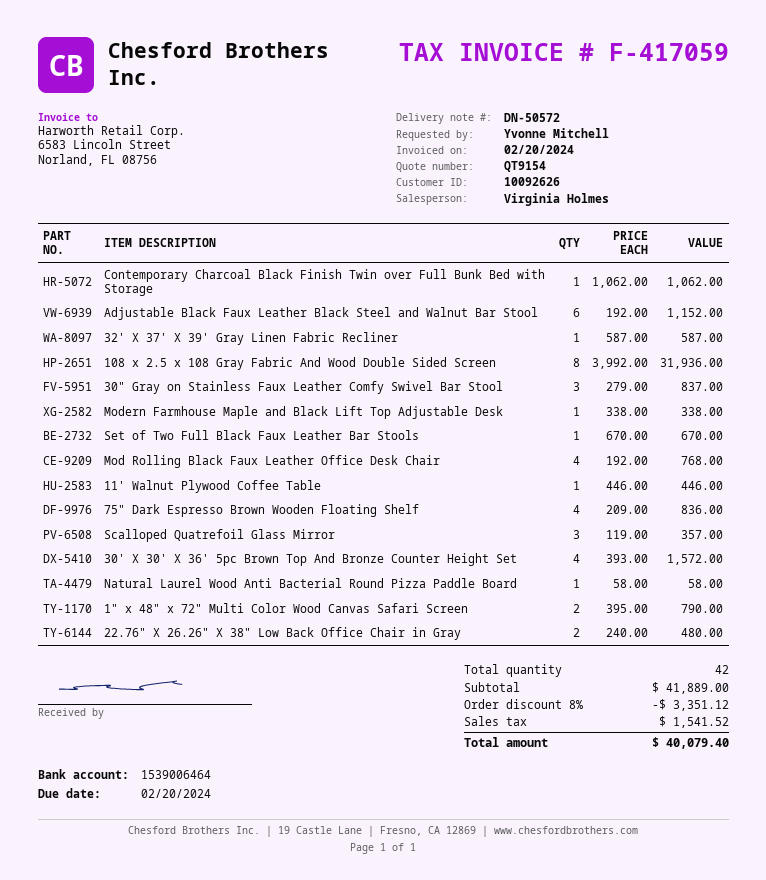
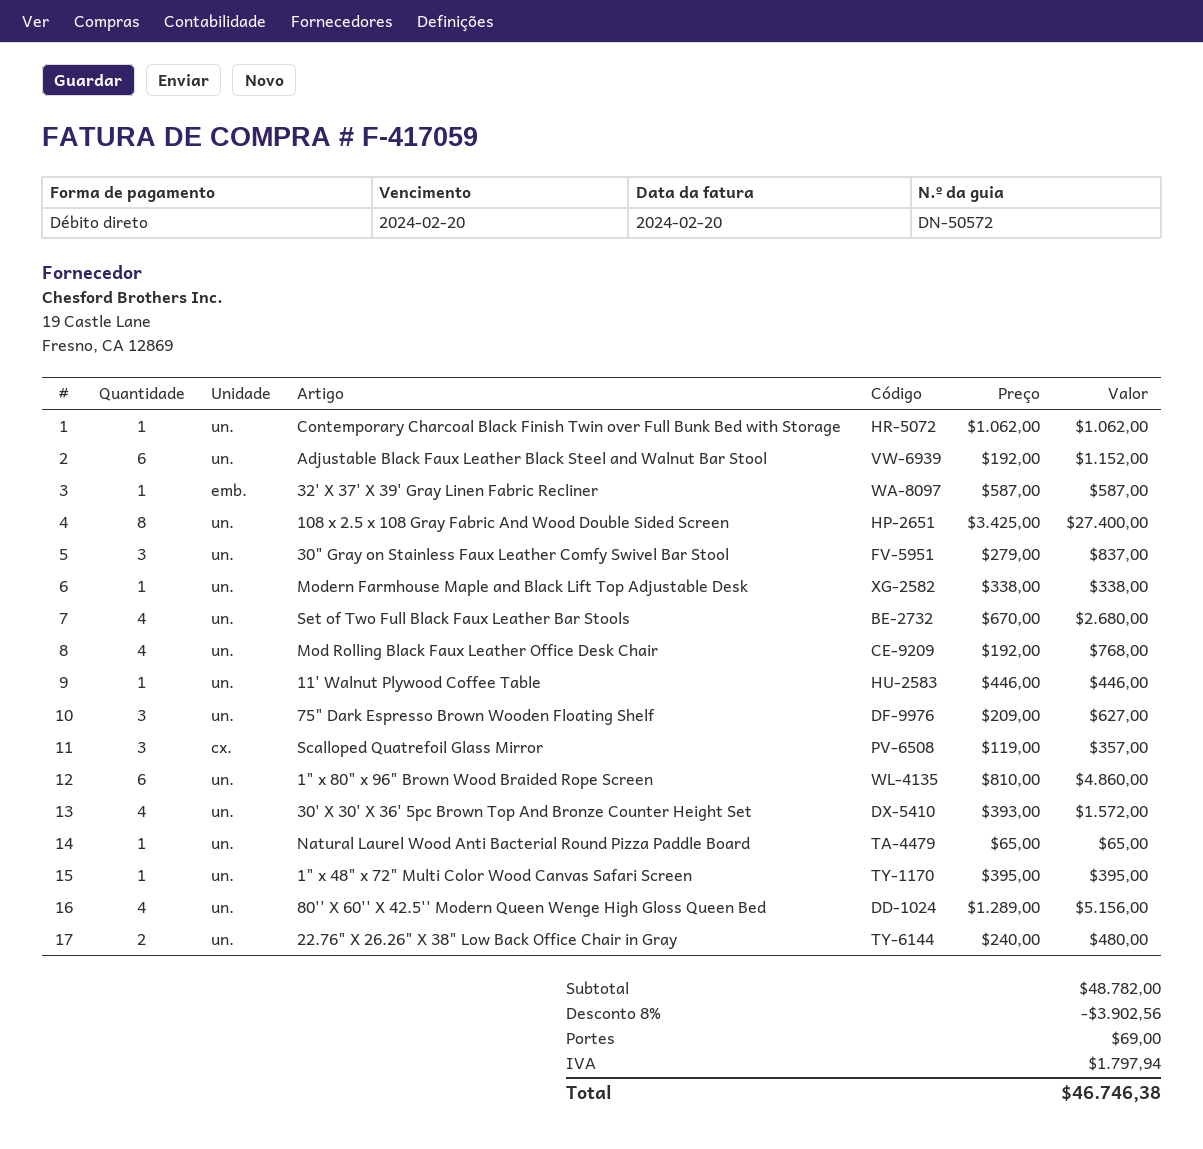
108 x 2.5 x 108 Gray Fabric And Wood Double Sided Screen: 8 x 3992.00 = 31936.00 -> 8 x 3425.00 = 27400.00
Set of Two Full Black Faux Leather Bar Stools: 1 x 670.00 = 670.00 -> 4 x 670.00 = 2680.00
75" Dark Espresso Brown Wooden Floating Shelf: 4 x 209.00 = 836.00 -> 3 x 209.00 = 627.00
Natural Laurel Wood Anti Bacterial Round Pizza Paddle Board: 1 x 58.00 = 58.00 -> 1 x 65.00 = 65.00
1" x 48" x 72" Multi Color Wood Canvas Safari Screen: 2 x 395.00 = 790.00 -> 1 x 395.00 = 395.00
1" x 80" x 96" Brown Wood Braided Rope Screen: none -> 6 x 810.00 = 4860.00
80'' X 60'' X 42.5'' Modern Queen Wenge High Gloss Queen Bed: none -> 4 x 1289.00 = 5156.00
subtotal: 41889.00 -> 48782.00
discount: 8% = 3351.12 -> 8% = 3902.56
shipping: none -> 69.00
tax: 1541.52 -> 1797.94
total: 40079.40 -> 46746.38

